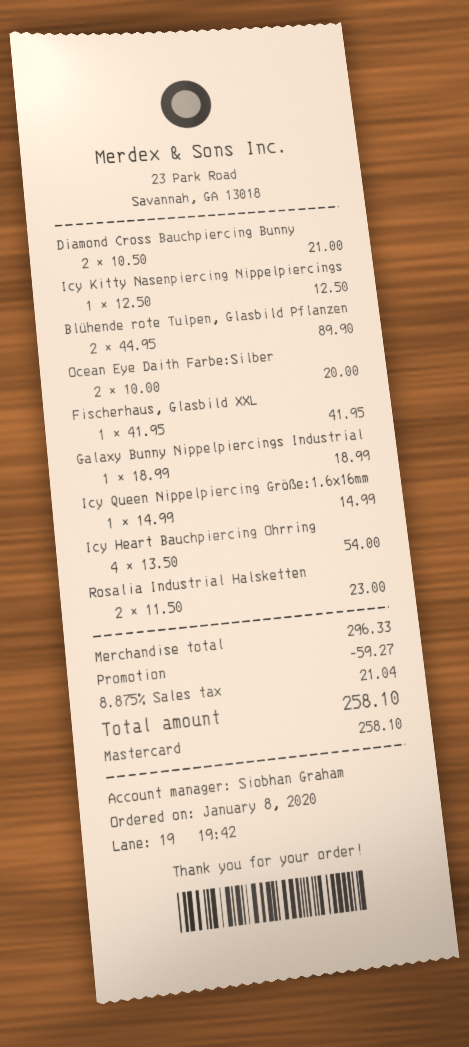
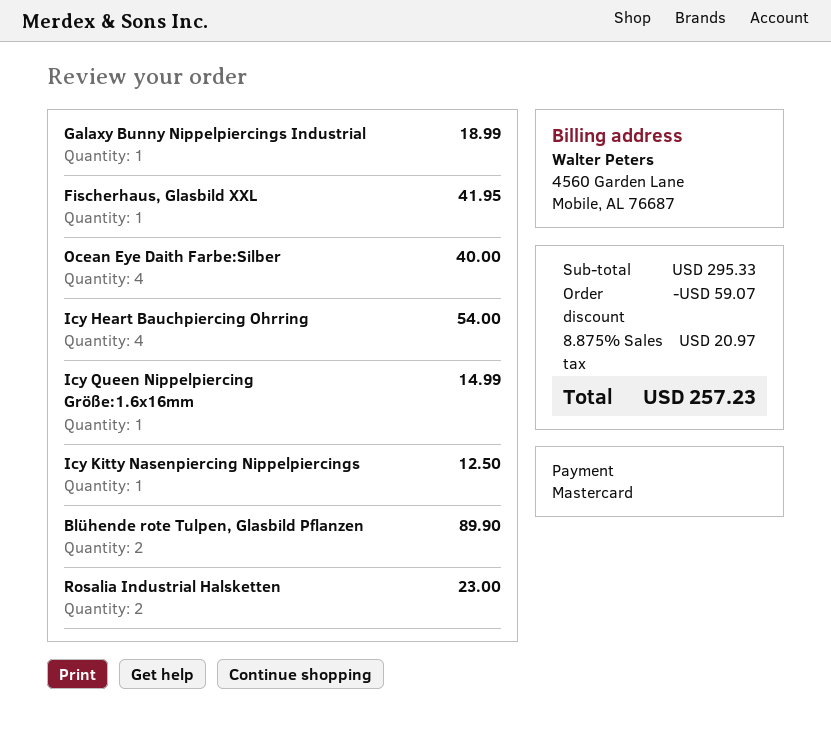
Diamond Cross Bauchpiercing Bunny: 2 for 21.00 -> none
Ocean Eye Daith Farbe:Silber: 2 for 20.00 -> 4 for 40.00
subtotal: 296.33 -> 295.33
discount: 59.27 -> 59.07
tax: 8.875% = 21.04 -> 8.875% = 20.97
total: 258.10 -> 257.23

